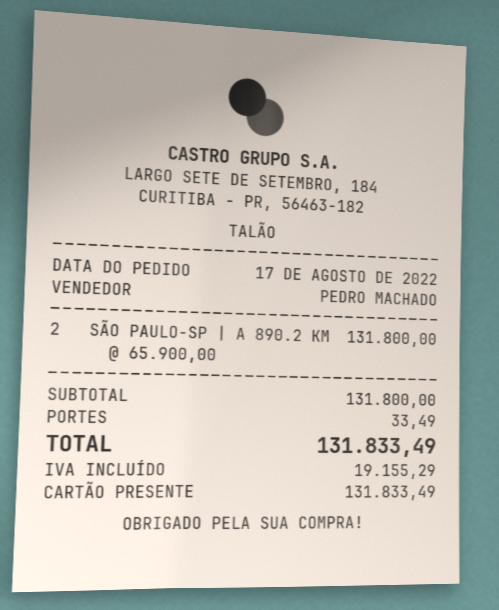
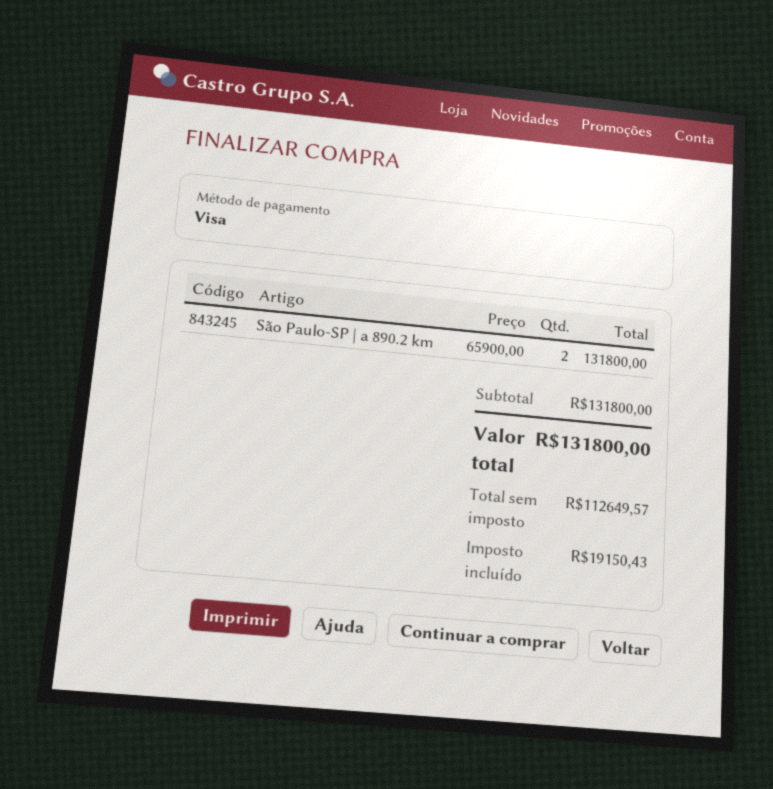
payment method: gift card -> Visa
shipping: 33.49 -> none
tax: 19155.29 -> 19150.43
total: 131833.49 -> 131800.00

